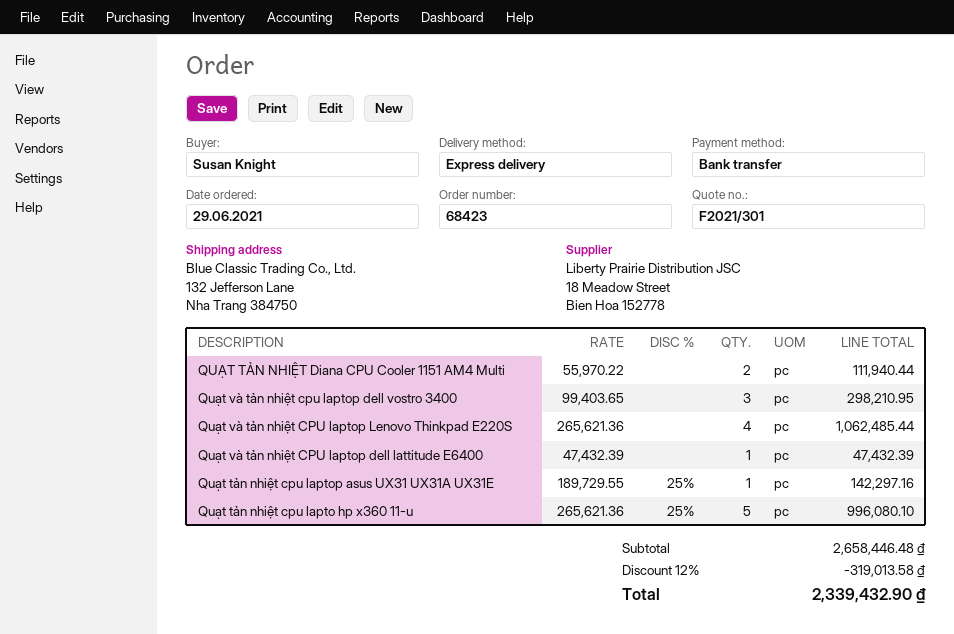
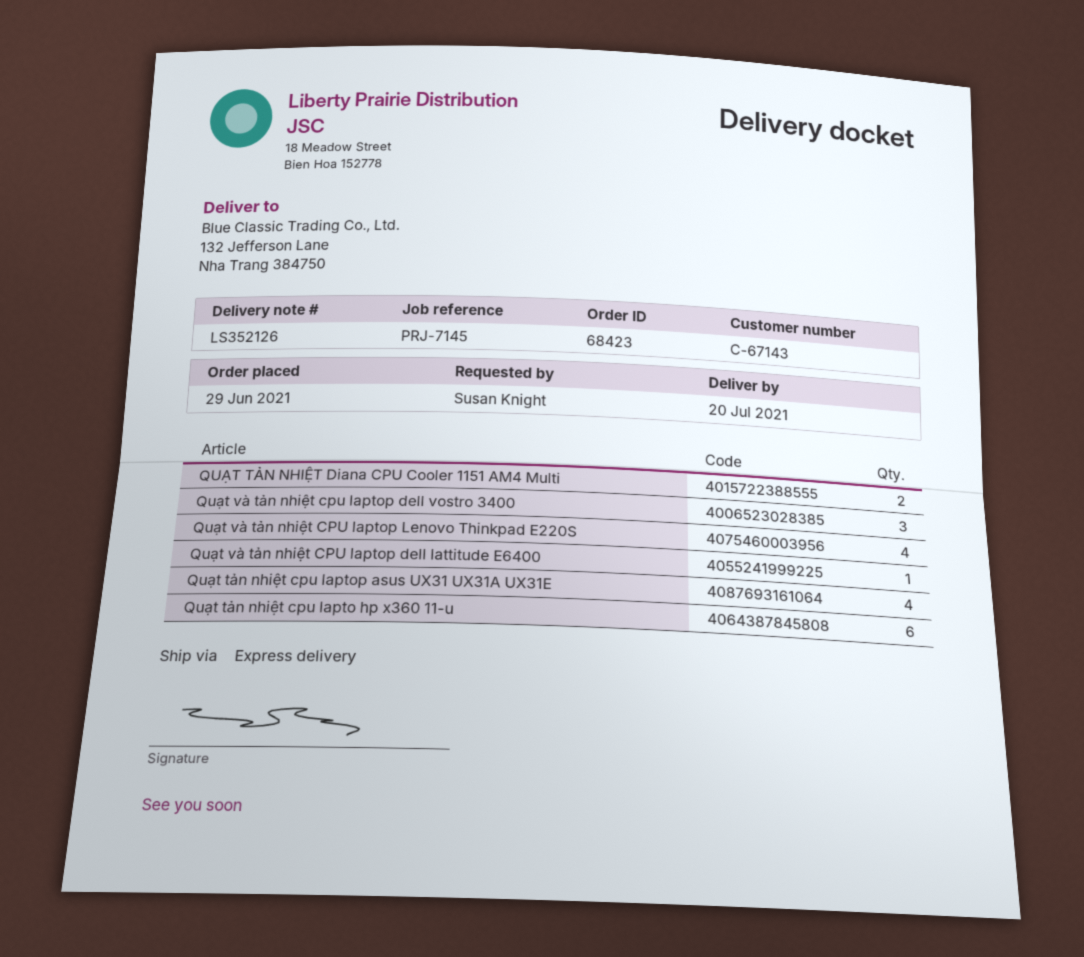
Quạt tản nhiệt cpu laptop asus UX31 UX31A UX31E: 1 -> 4
Quạt tản nhiệt cpu lapto hp x360 11-u: 5 -> 6

